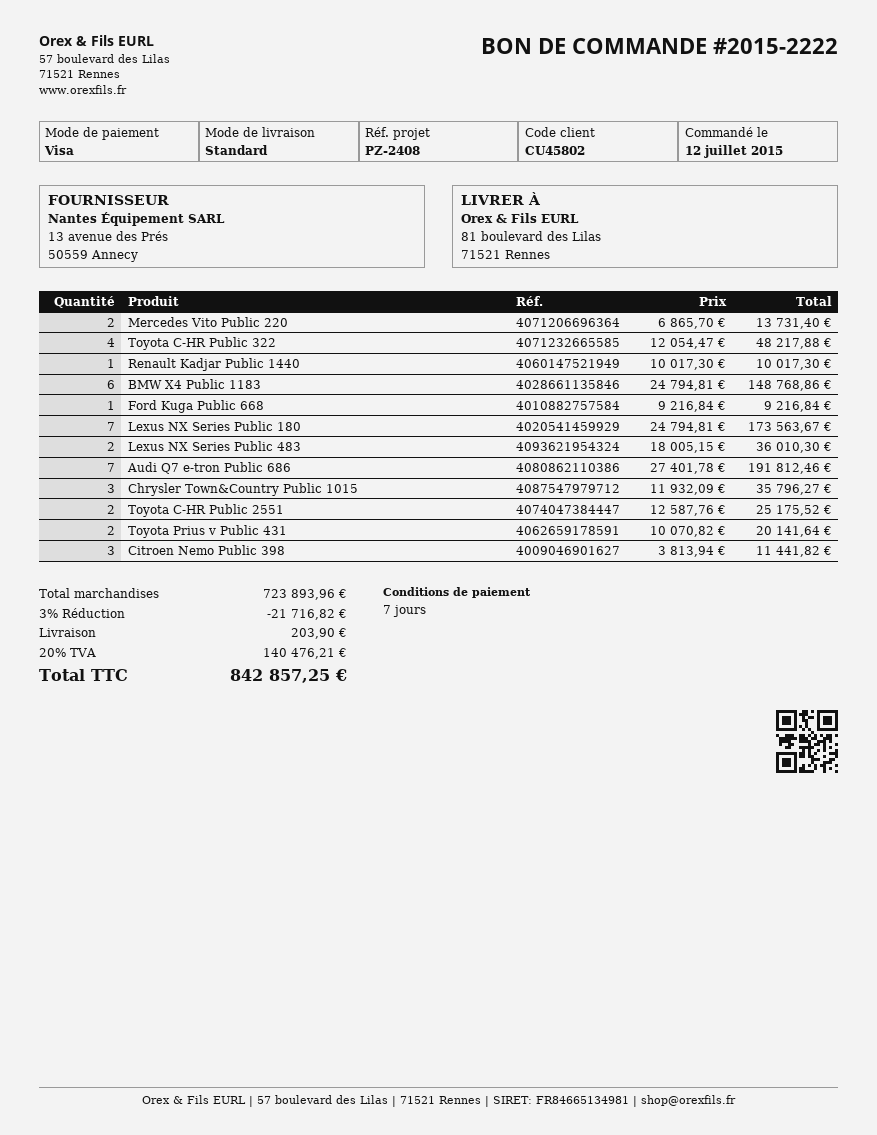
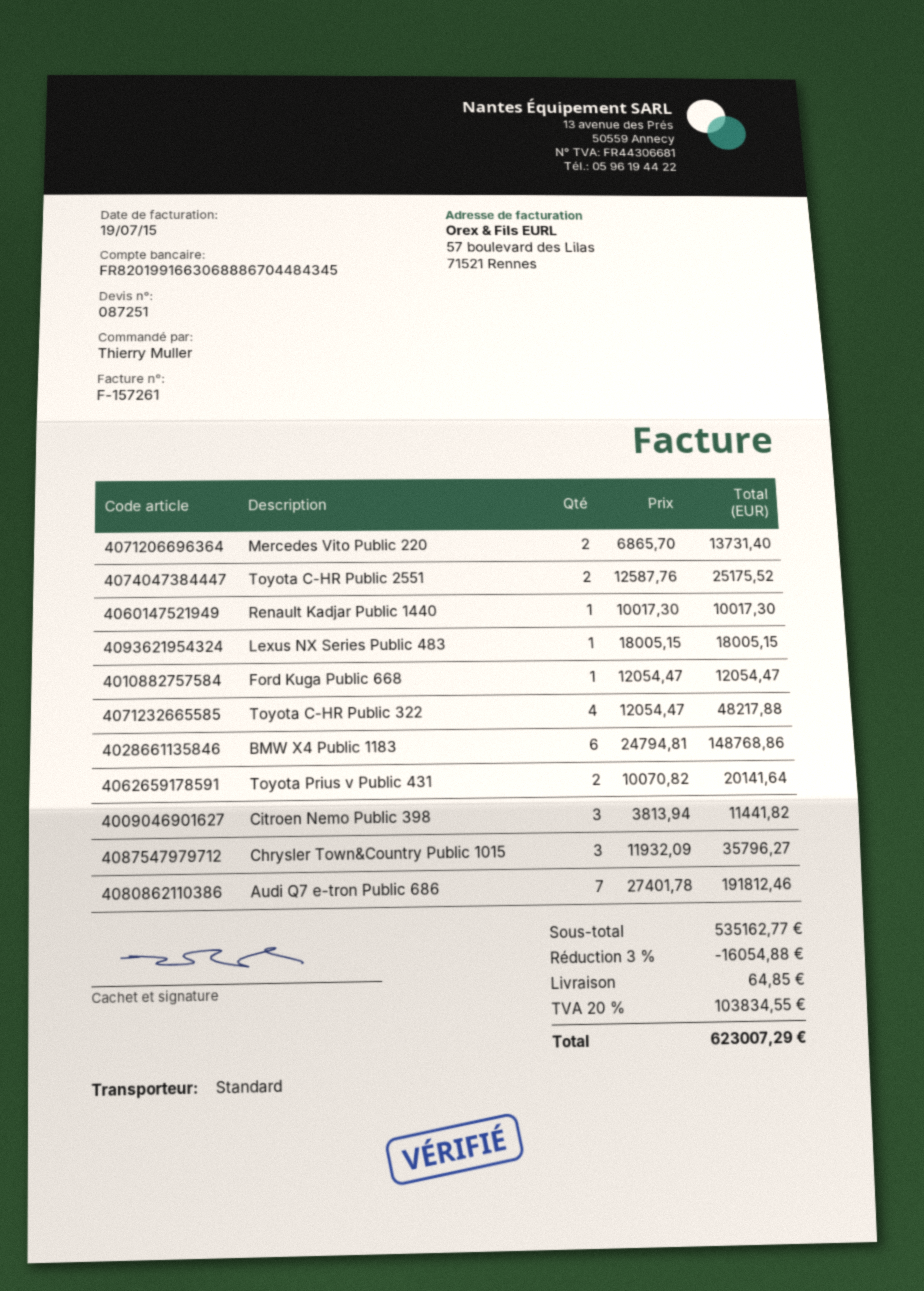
Ford Kuga Public 668: 1 x 9216.84 = 9216.84 -> 1 x 12054.47 = 12054.47
Lexus NX Series Public 180: 7 x 24794.81 = 173563.67 -> none
Lexus NX Series Public 483: 2 x 18005.15 = 36010.30 -> 1 x 18005.15 = 18005.15
subtotal: 723893.96 -> 535162.77
discount: 3% = 21716.82 -> 3% = 16054.88
shipping: 203.90 -> 64.85
tax: 20% = 140476.21 -> 20% = 103834.55
total: 842857.25 -> 623007.29

